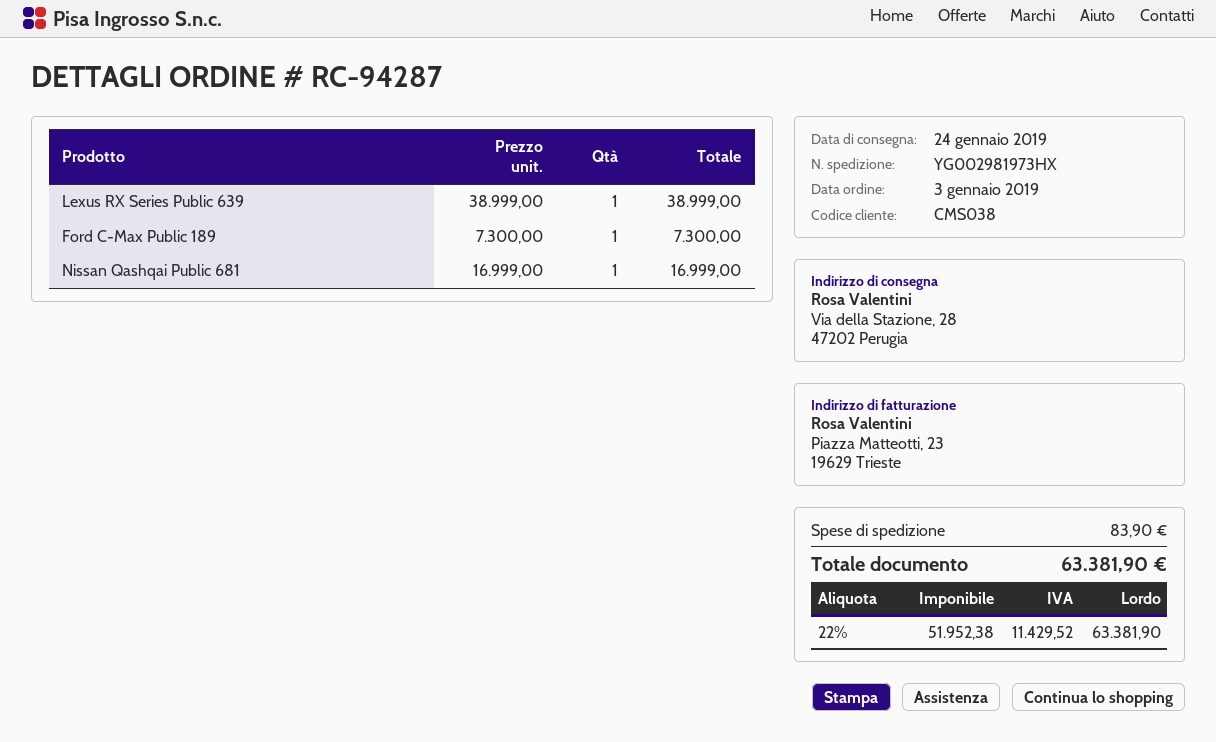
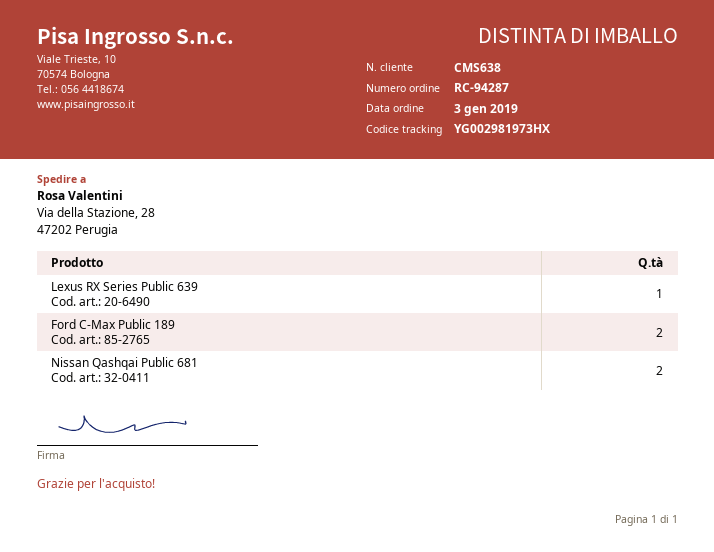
customer number: CMS038 -> CMS638
Ford C-Max Public 189: 1 -> 2
Nissan Qashqai Public 681: 1 -> 2

